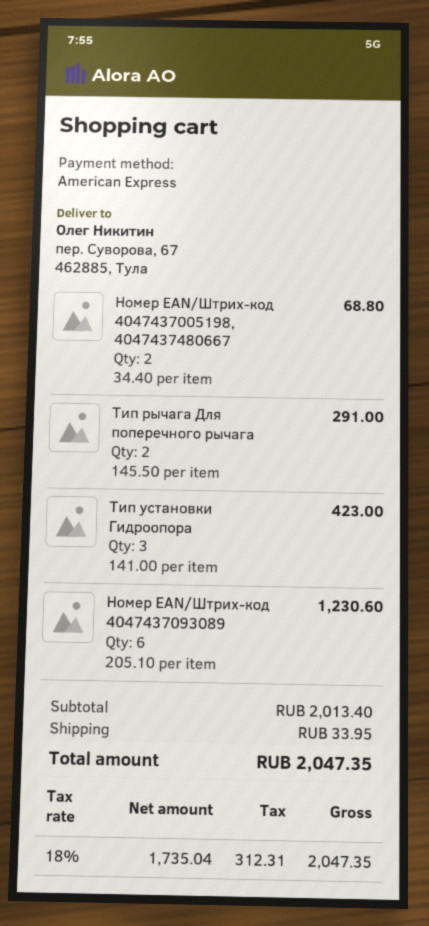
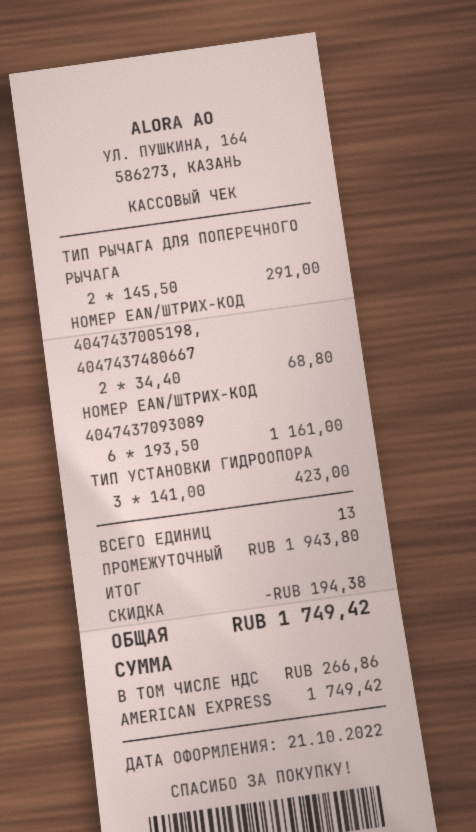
Номер EAN/Штрих-код 4047437093089: 6 x 205.10 = 1230.60 -> 6 x 193.50 = 1161.00
subtotal: 2013.40 -> 1943.80
discount: none -> 194.38
shipping: 33.95 -> none
tax: 312.31 -> 266.86
total: 2047.35 -> 1749.42

